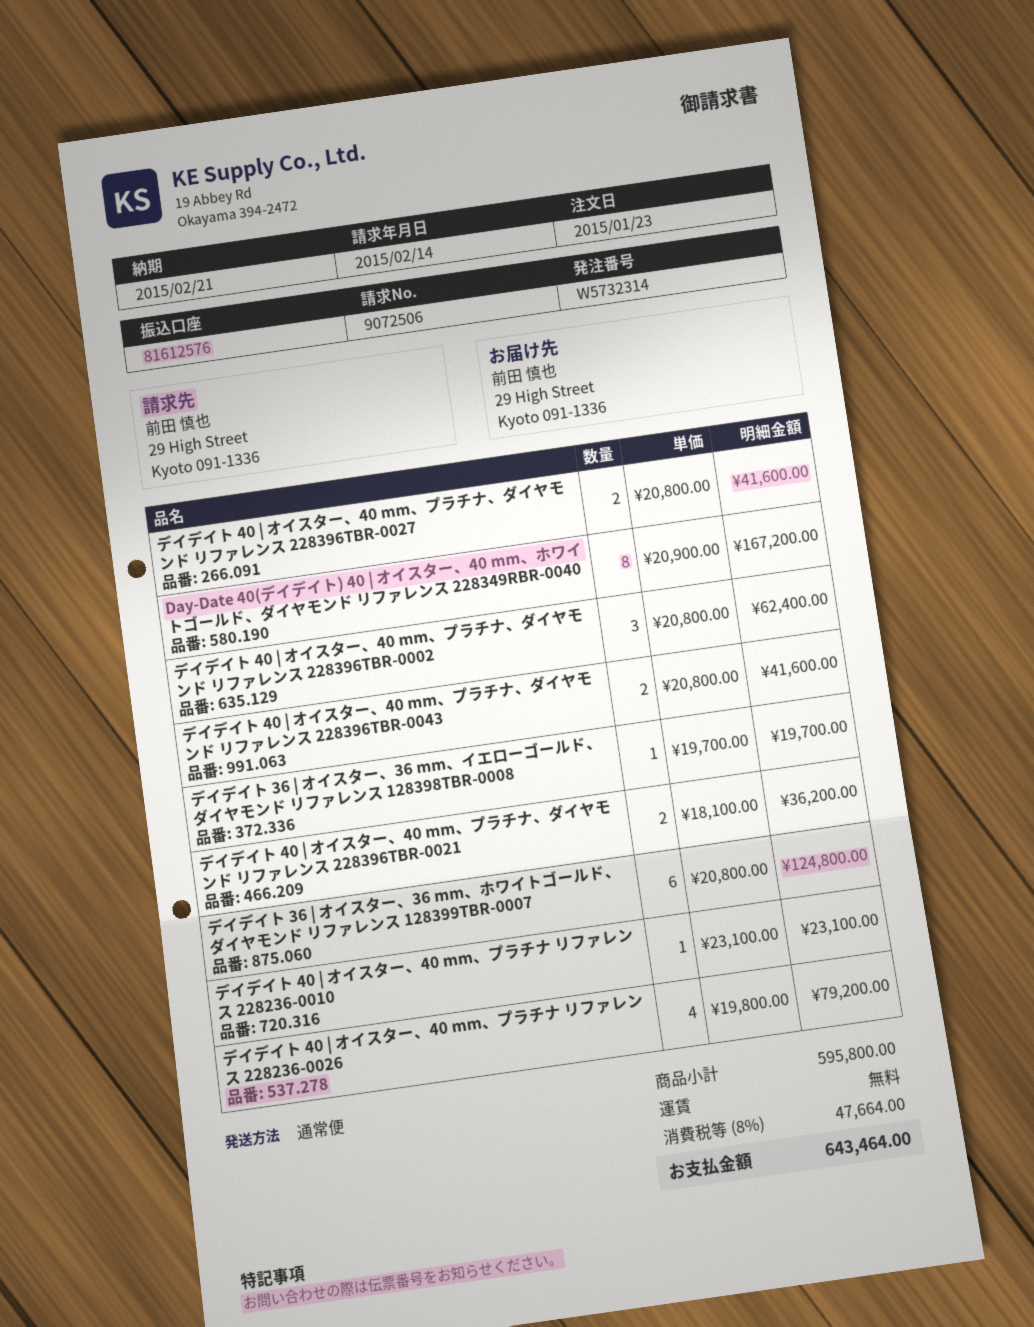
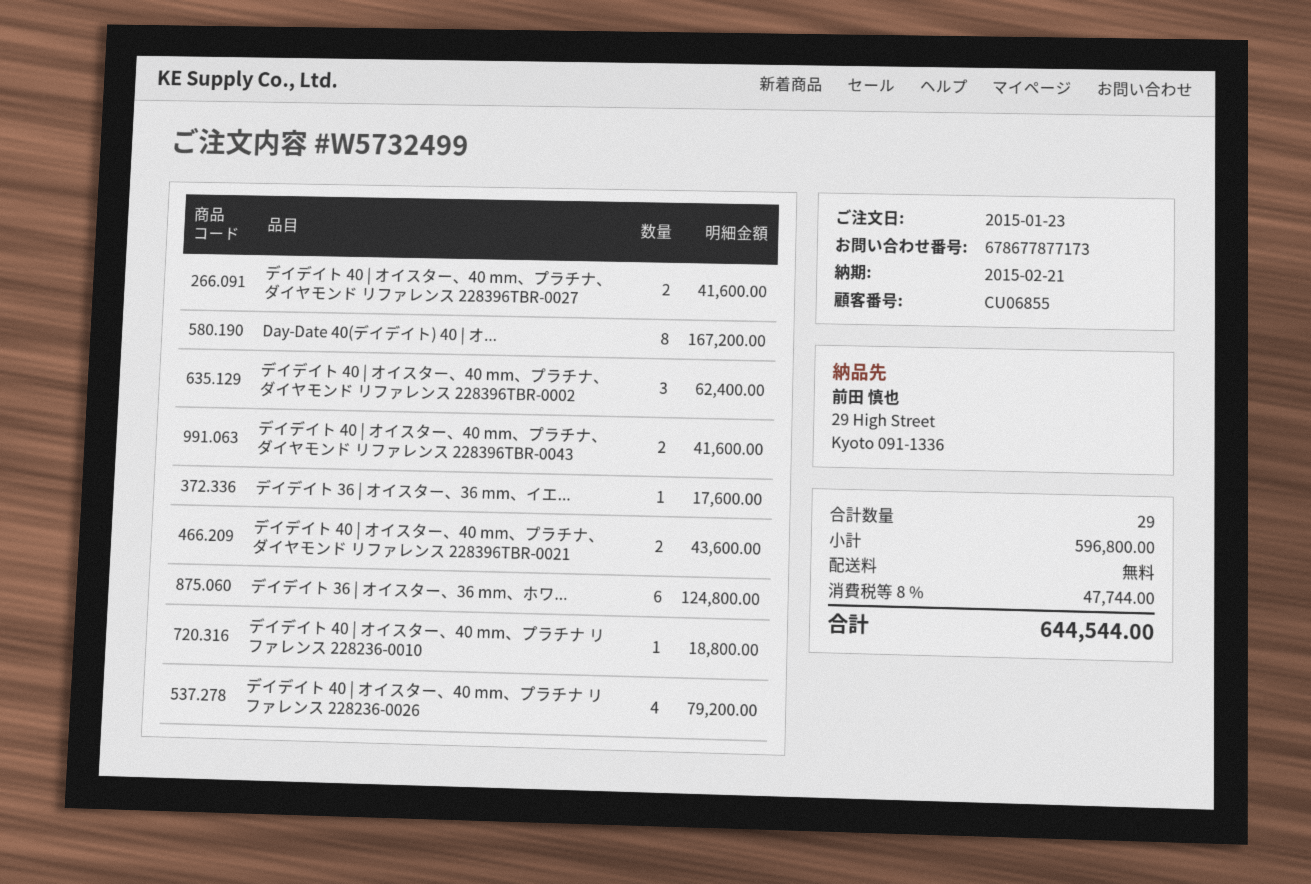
order number: W5732314 -> W5732499
デイデイト 36 | オイスター、36 mm、イエローゴールド、ダイヤモンド リファレンス 128398TBR-0008: 1 for 19700.00 -> 1 for 17600.00
デイデイト 40 | オイスター、40 mm、プラチナ、ダイヤモンド リファレンス 228396TBR-0021: 2 for 36200.00 -> 2 for 43600.00
デイデイト 40 | オイスター、40 mm、プラチナ リファレンス 228236-0010: 1 for 23100.00 -> 1 for 18800.00
subtotal: 595800.00 -> 596800.00
tax: 8% = 47664.00 -> 8% = 47744.00
total: 643464.00 -> 644544.00

